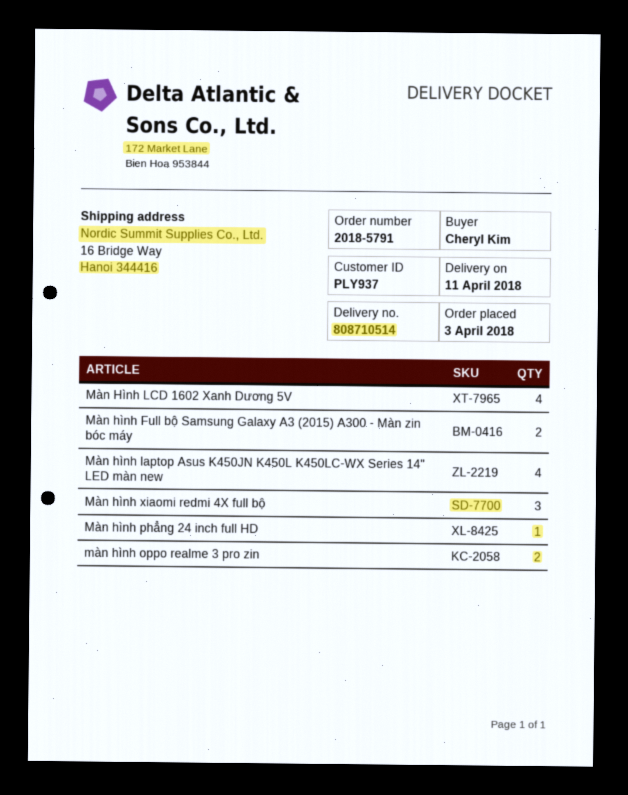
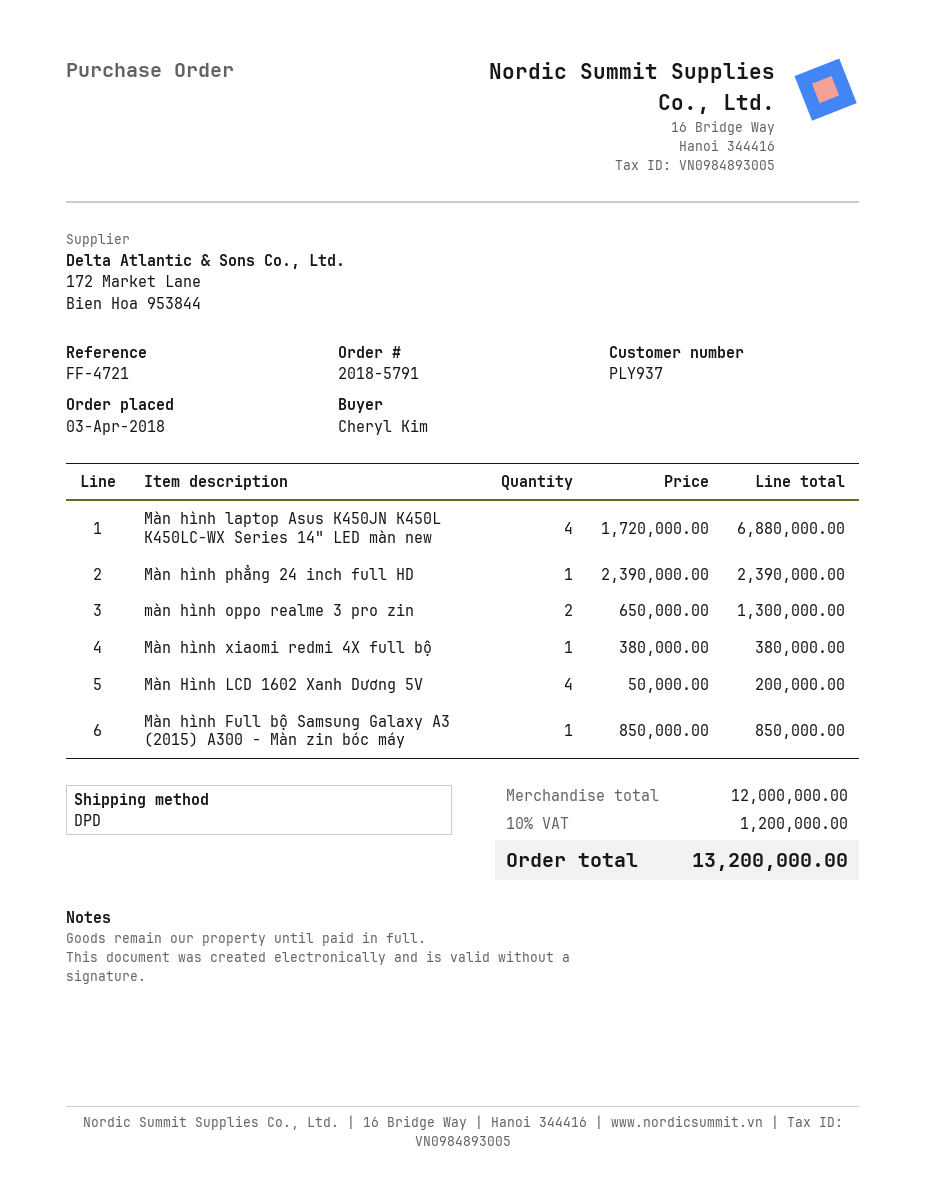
Màn hình Full bộ Samsung Galaxy A3 (2015) A300 - Màn zin bóc máy: 2 -> 1
Màn hình xiaomi redmi 4X full bộ: 3 -> 1

